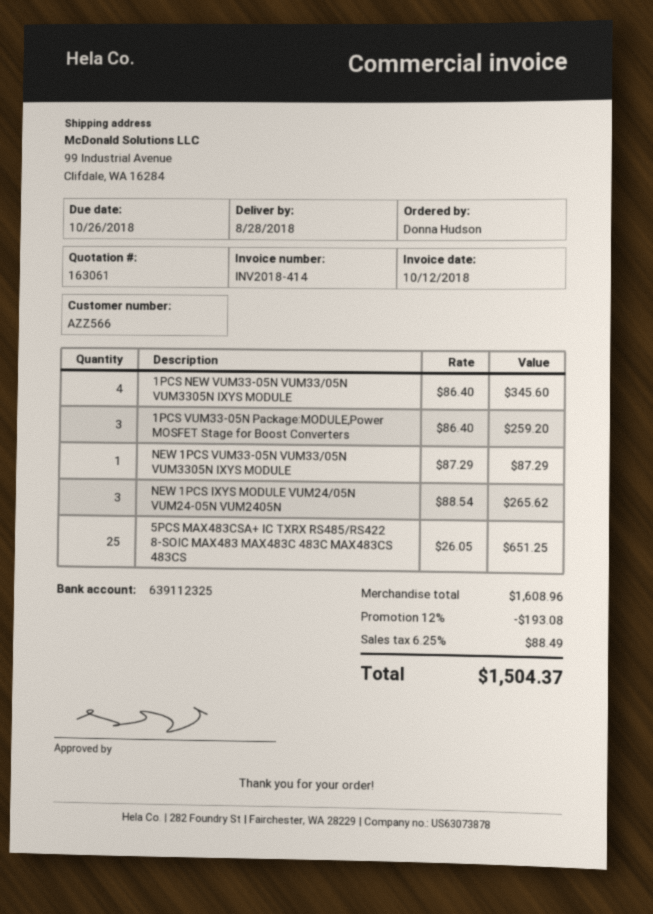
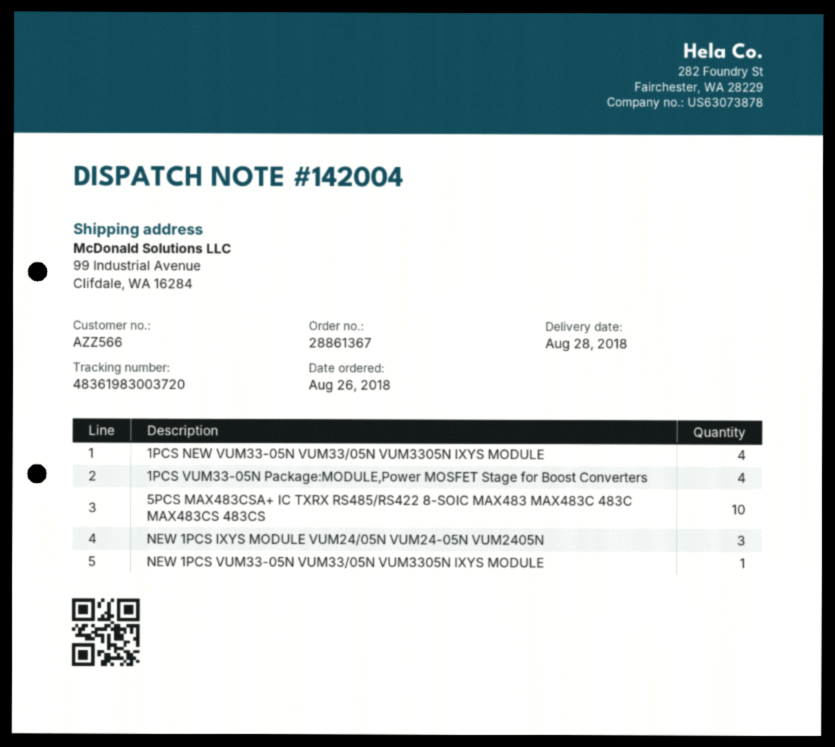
1PCS VUM33-05N Package:MODULE,Power MOSFET Stage for Boost Converters: 3 -> 4
5PCS MAX483CSA+ IC TXRX RS485/RS422 8-SOIC MAX483 MAX483C 483C MAX483CS 483CS: 25 -> 10

